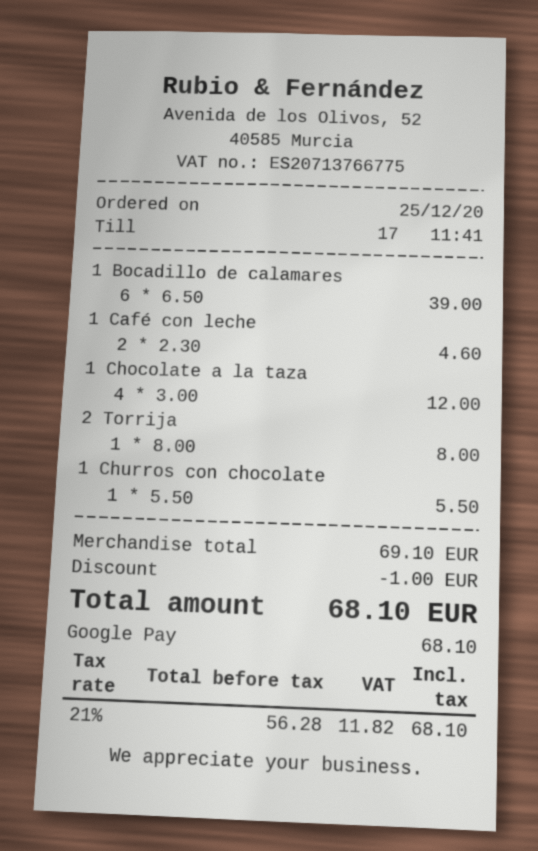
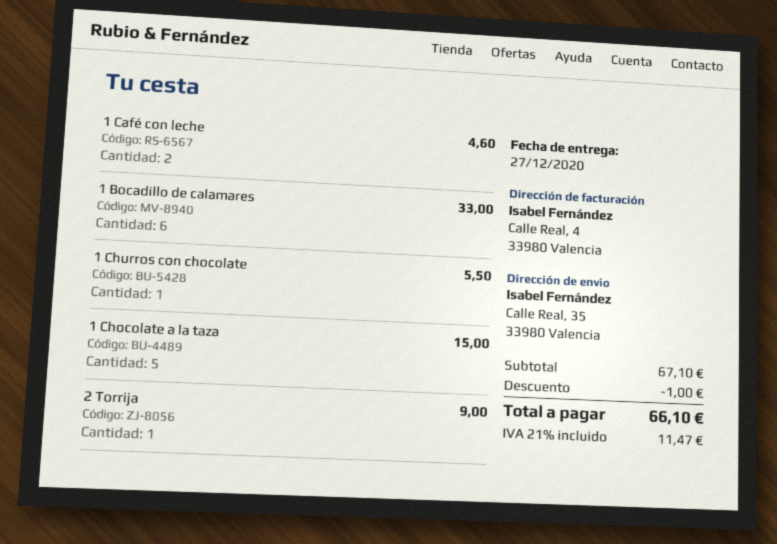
1 Bocadillo de calamares: 6 for 39.00 -> 6 for 33.00
1 Chocolate a la taza: 4 for 12.00 -> 5 for 15.00
2 Torrija: 1 for 8.00 -> 1 for 9.00
subtotal: 69.10 -> 67.10
tax: 21% = 11.82 -> 21% = 11.47
total: 68.10 -> 66.10

